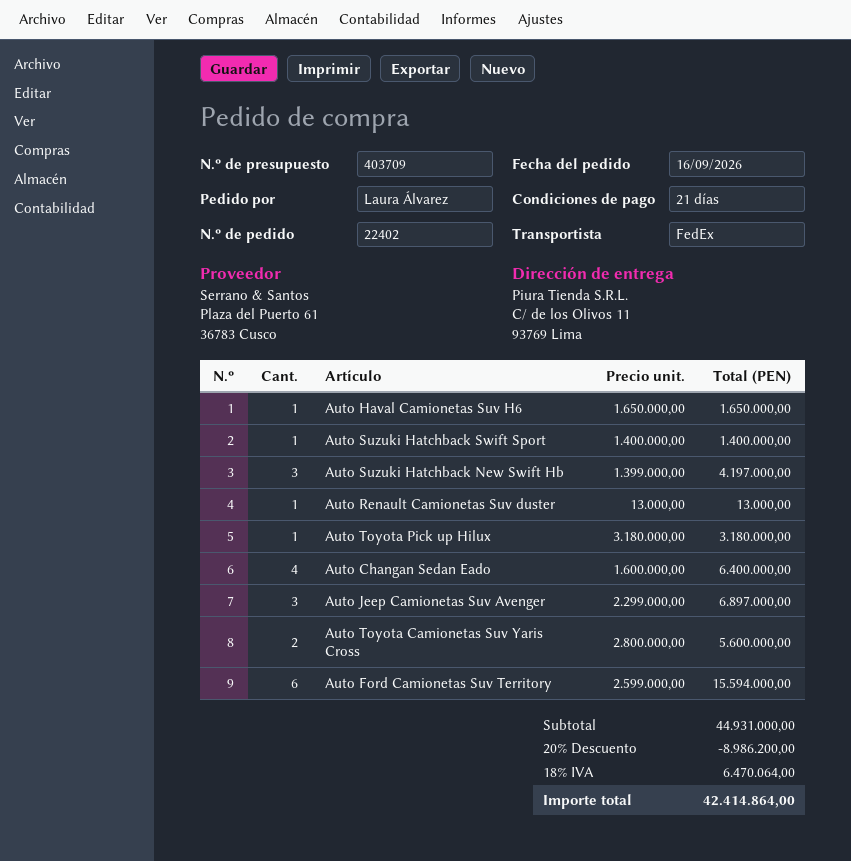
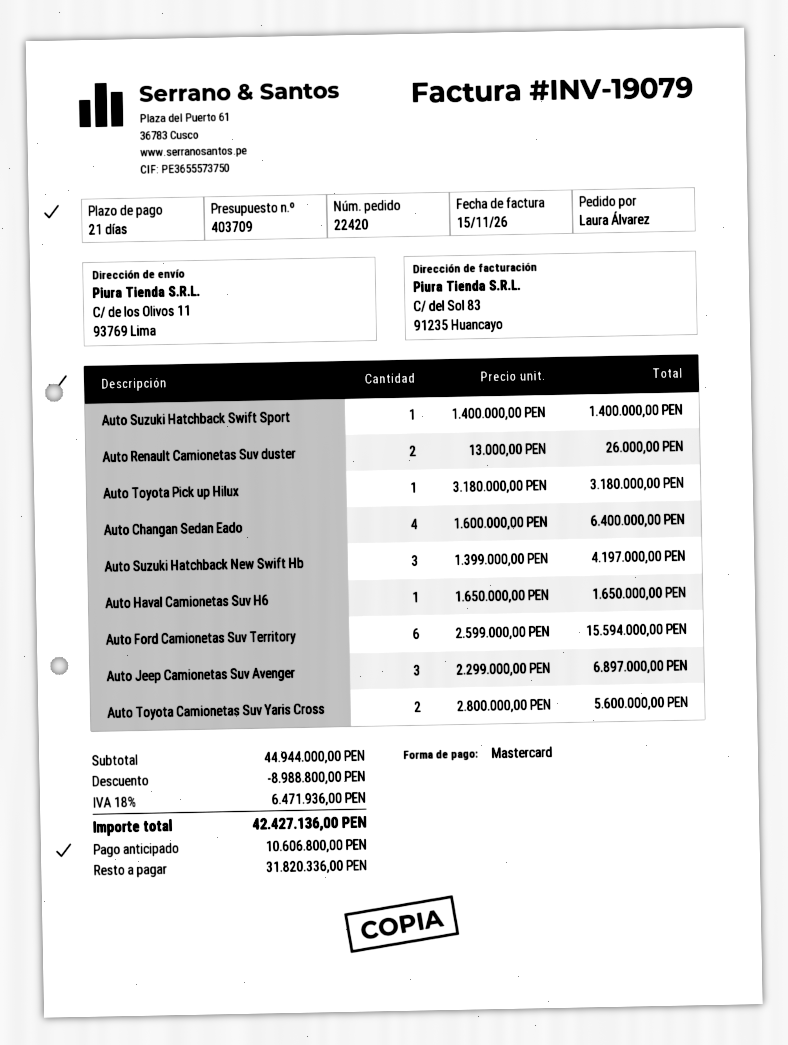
order number: 22402 -> 22420
Auto Renault Camionetas Suv duster: 1 x 13000.00 = 13000.00 -> 2 x 13000.00 = 26000.00
subtotal: 44931000.00 -> 44944000.00
discount: 8986200.00 -> 8988800.00
tax: 18% = 6470064.00 -> 18% = 6471936.00
total: 42414864.00 -> 42427136.00

